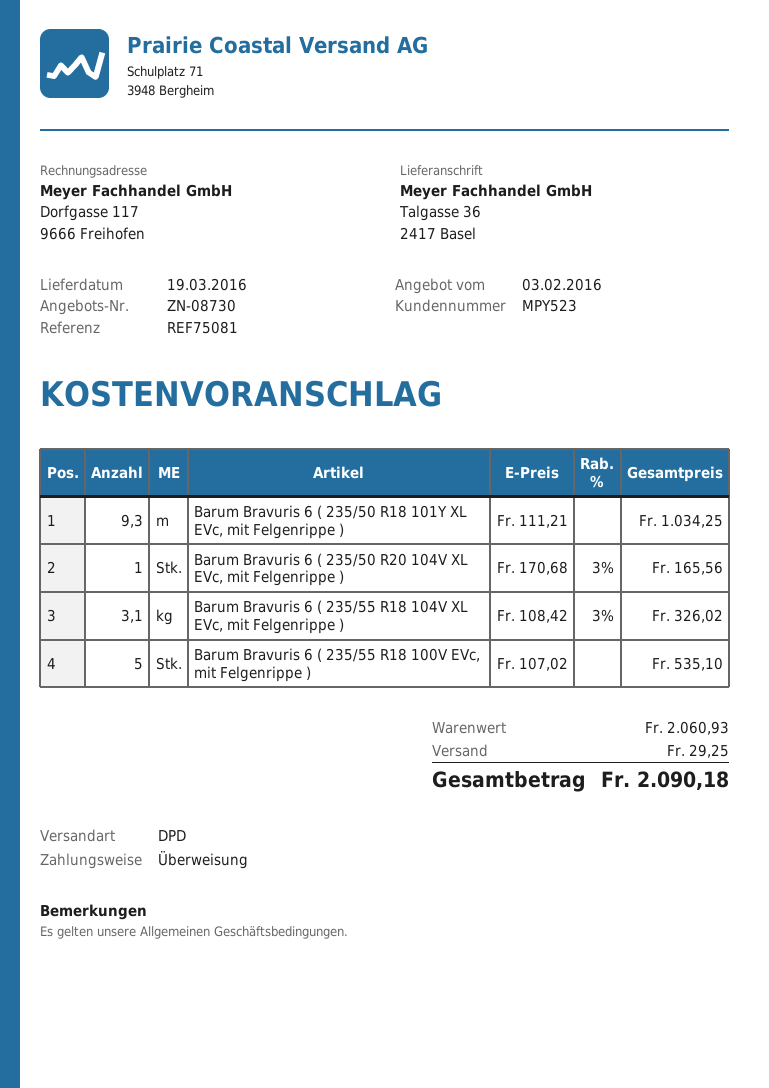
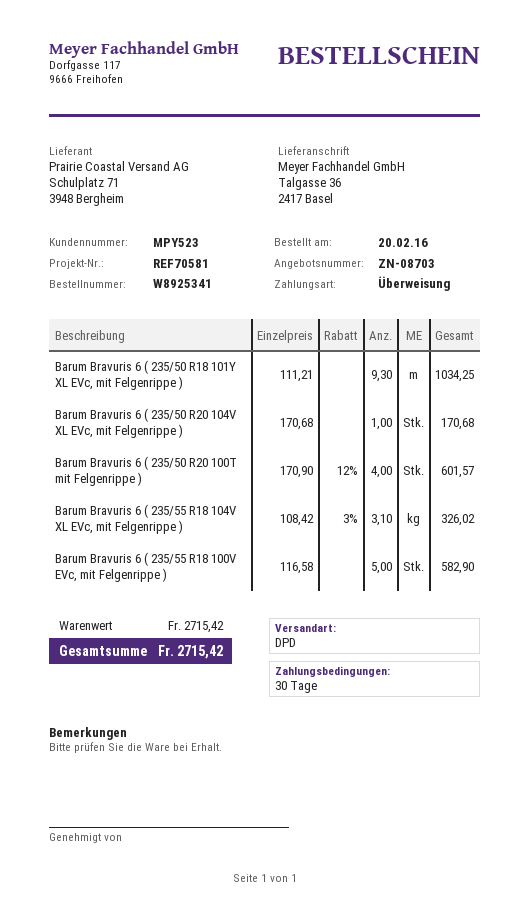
quote number: ZN-08730 -> ZN-08703
reference: REF75081 -> REF70581
Barum Bravuris 6 ( 235/50 R20 104V XL EVc, mit Felgenrippe ): 1 x 170.68 - 3% = 165.56 -> 1 x 170.68 = 170.68
Barum Bravuris 6 ( 235/55 R18 100V EVc, mit Felgenrippe ): 5 x 107.02 = 535.10 -> 5 x 116.58 = 582.90
Barum Bravuris 6 ( 235/50 R20 100T mit Felgenrippe ): none -> 4 x 170.90 - 12% = 601.57
subtotal: 2060.93 -> 2715.42
shipping: 29.25 -> none
total: 2090.18 -> 2715.42

